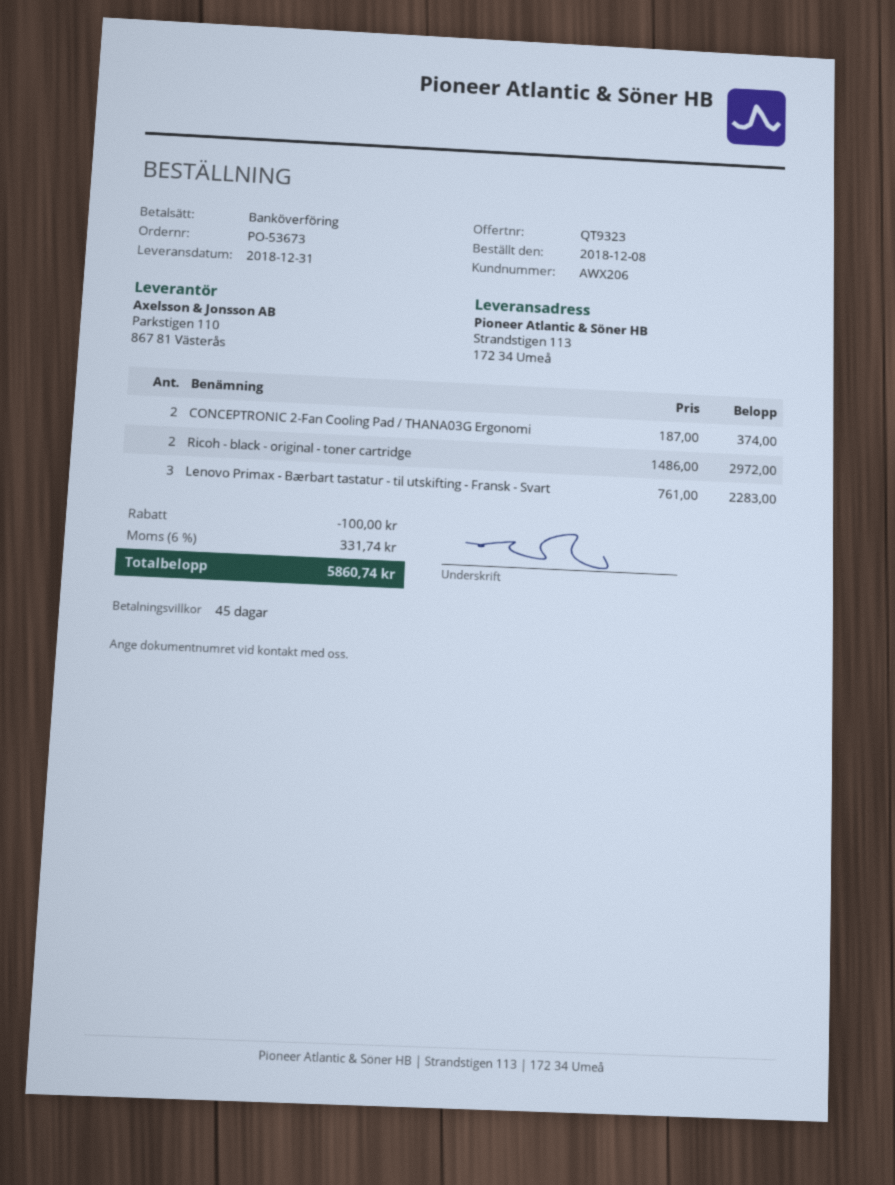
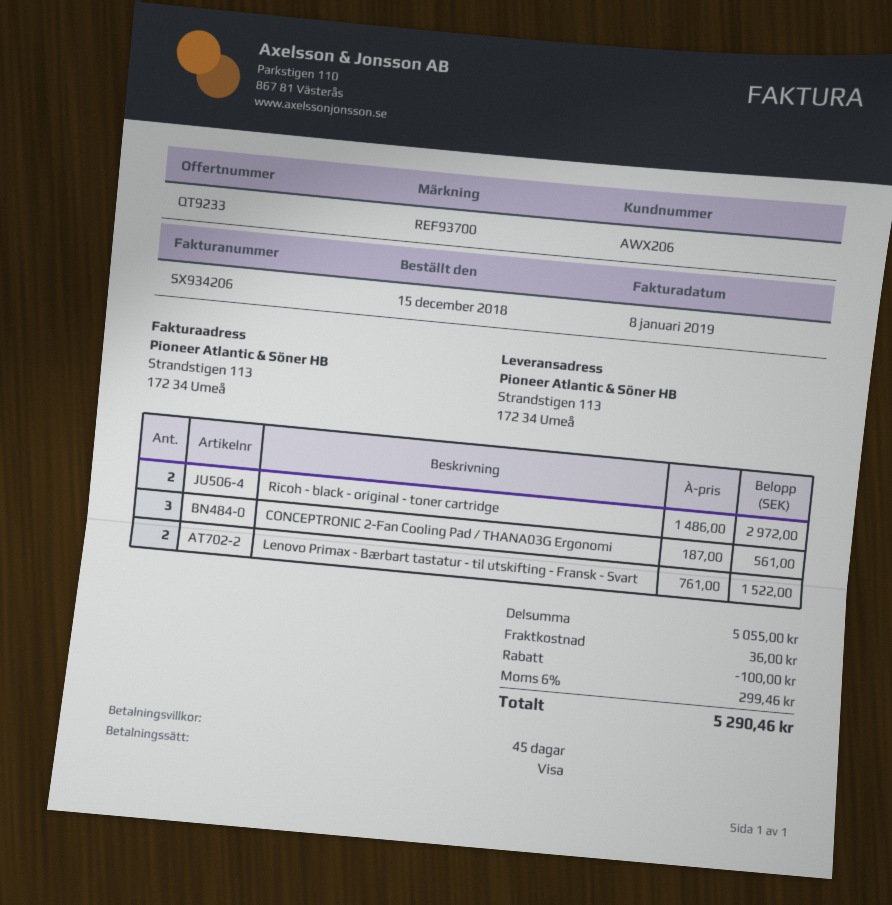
quote number: QT9323 -> QT9233
order date: 2018-12-08 -> 2018-12-15
payment method: bank transfer -> Visa
CONCEPTRONIC 2-Fan Cooling Pad / THANA03G Ergonomi: 2 x 187.00 = 374.00 -> 3 x 187.00 = 561.00
Lenovo Primax - Bærbart tastatur - til utskifting - Fransk - Svart: 3 x 761.00 = 2283.00 -> 2 x 761.00 = 1522.00
shipping: none -> 36.00
tax: 6% = 331.74 -> 6% = 299.46
total: 5860.74 -> 5290.46

